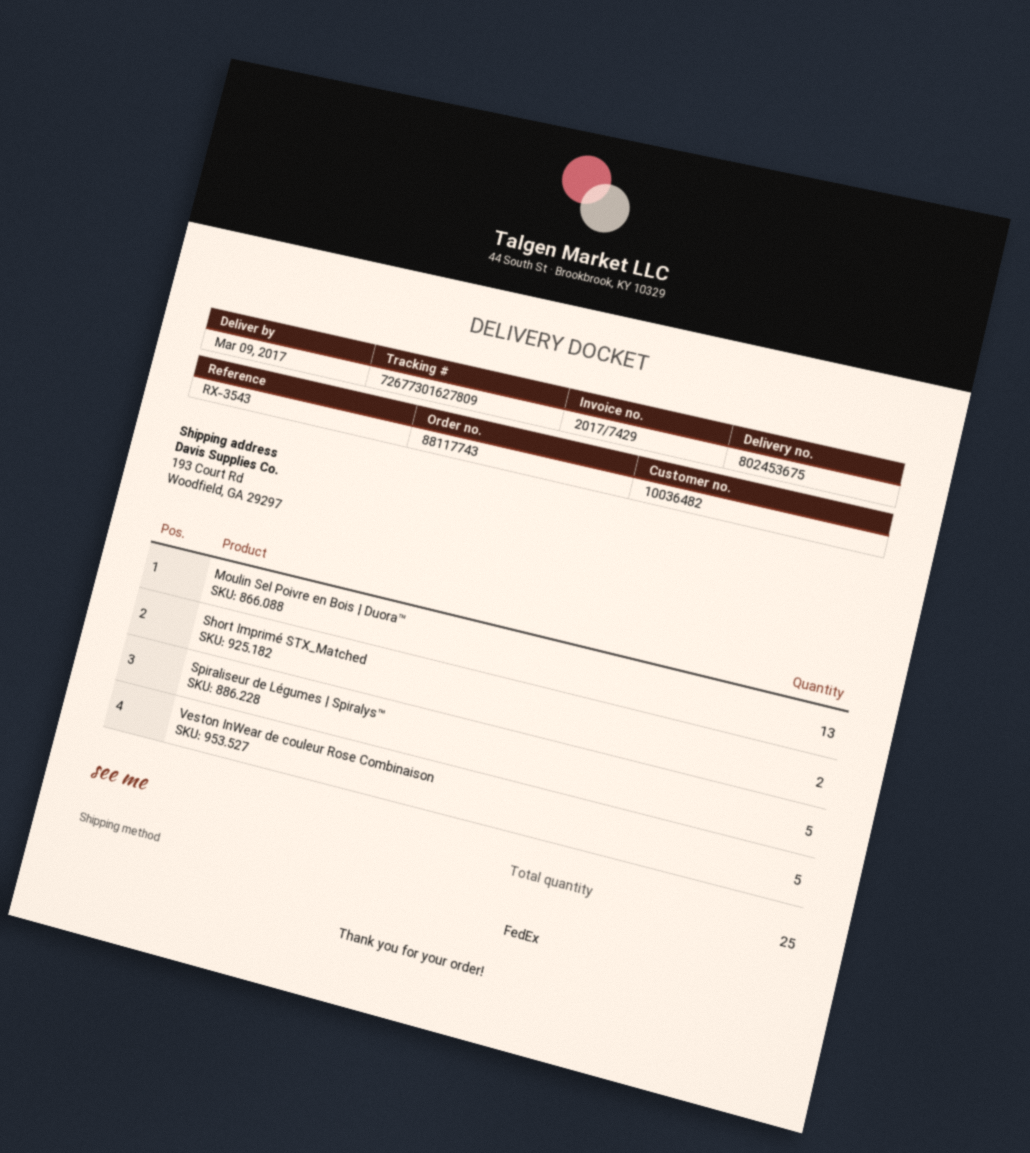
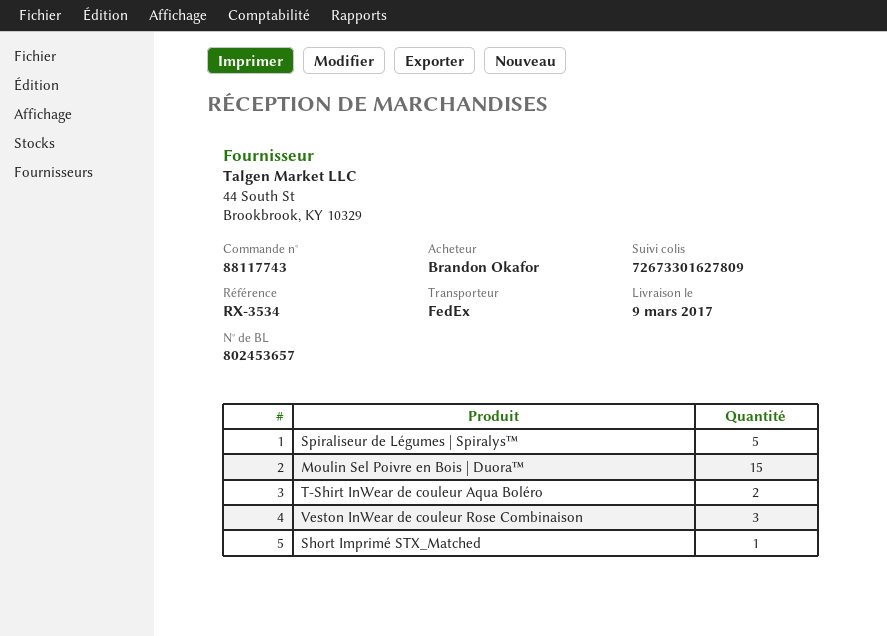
delivery note number: 802453675 -> 802453657
reference: RX-3543 -> RX-3534
tracking number: 72677301627809 -> 72673301627809
Moulin Sel Poivre en Bois | Duora™: 13 -> 15
Short Imprimé STX_Matched: 2 -> 1
Veston InWear de couleur Rose Combinaison: 5 -> 3
T-Shirt InWear de couleur Aqua Boléro: none -> 2

